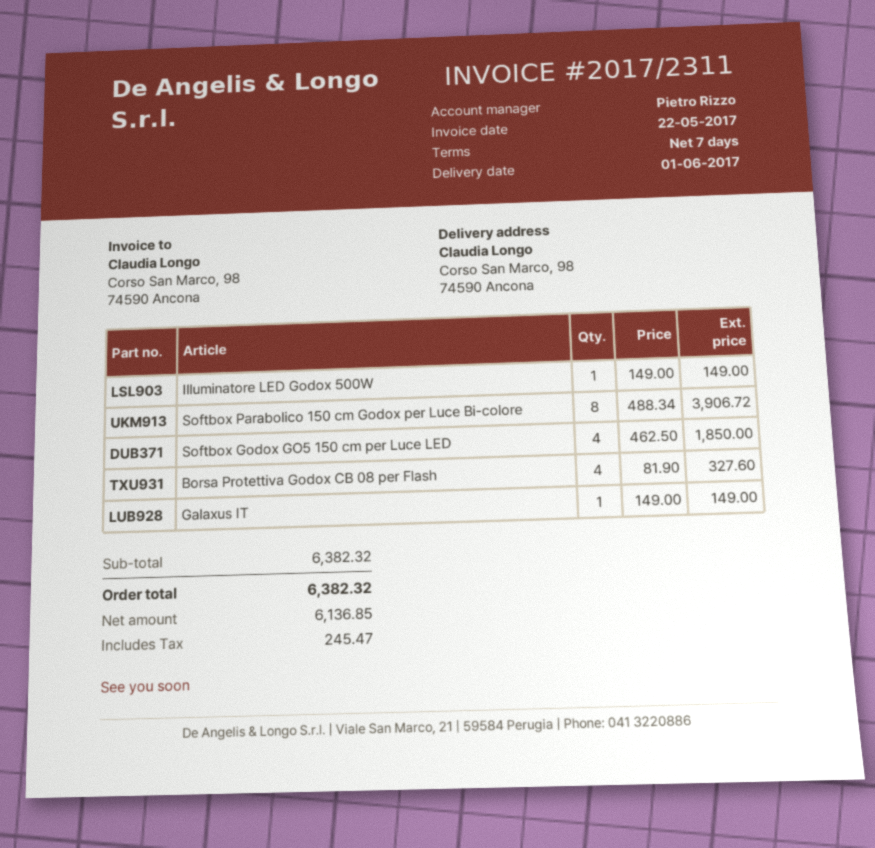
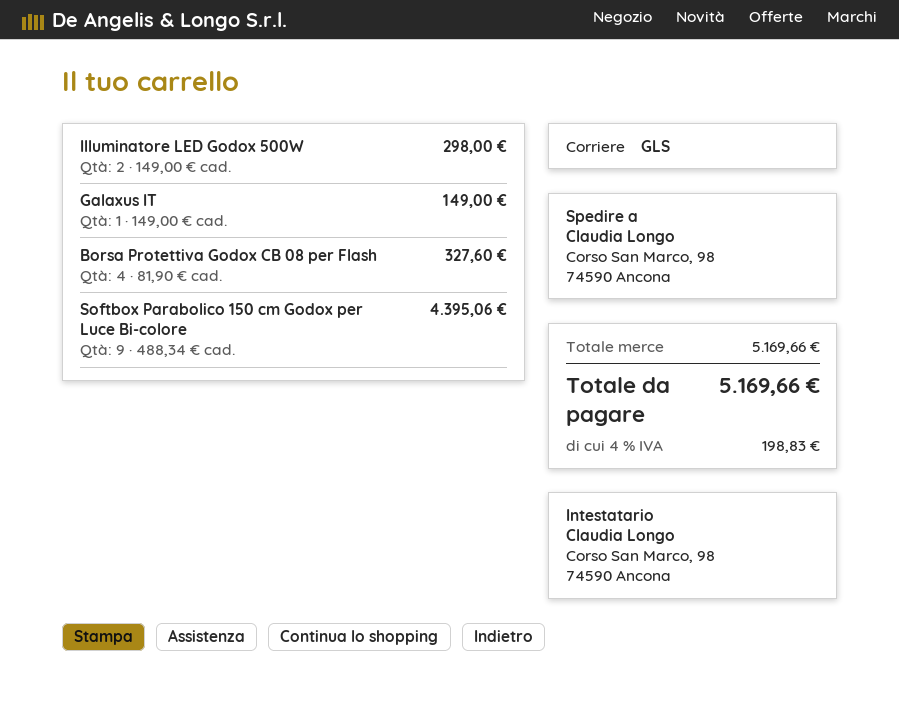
Illuminatore LED Godox 500W: 1 x 149.00 = 149.00 -> 2 x 149.00 = 298.00
Softbox Parabolico 150 cm Godox per Luce Bi-colore: 8 x 488.34 = 3906.72 -> 9 x 488.34 = 4395.06
Softbox Godox GO5 150 cm per Luce LED: 4 x 462.50 = 1850.00 -> none
subtotal: 6382.32 -> 5169.66
tax: 245.47 -> 198.83
total: 6382.32 -> 5169.66

